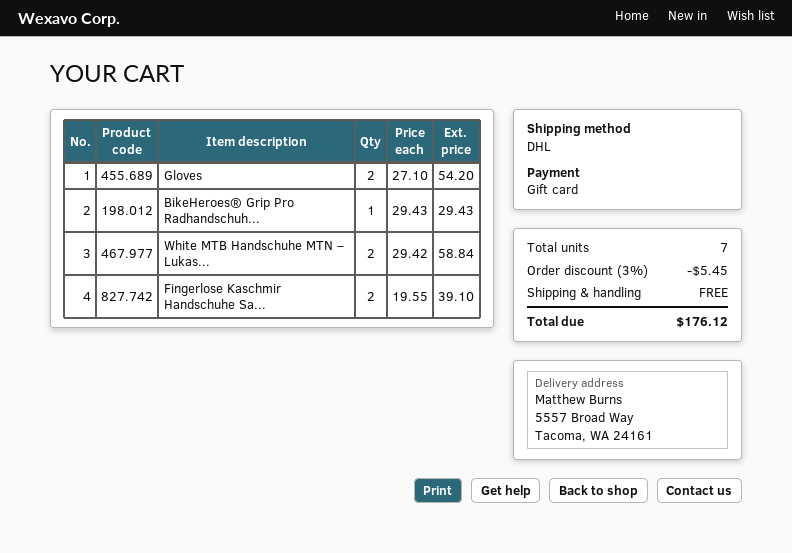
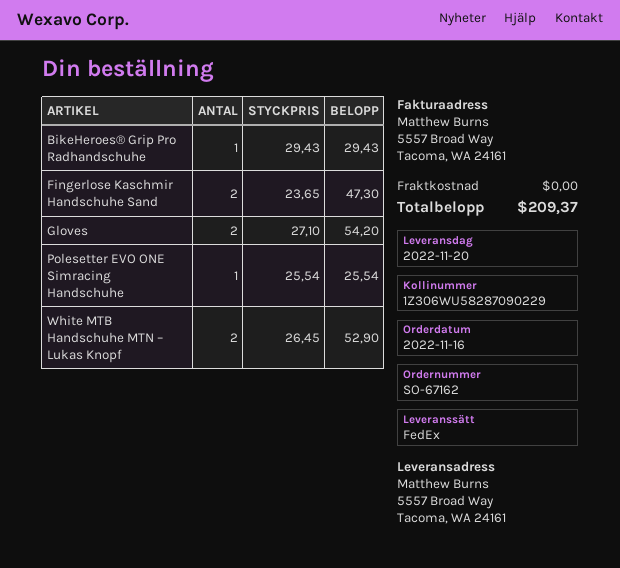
shipping method: DHL -> FedEx
White MTB Handschuhe MTN – Lukas...: 2 x 29.42 = 58.84 -> 2 x 26.45 = 52.90
Fingerlose Kaschmir Handschuhe Sa...: 2 x 19.55 = 39.10 -> 2 x 23.65 = 47.30
Polesetter EVO ONE Simracing Handschuhe: none -> 1 x 25.54 = 25.54
discount: 3% = 5.45 -> none
total: 176.12 -> 209.37

